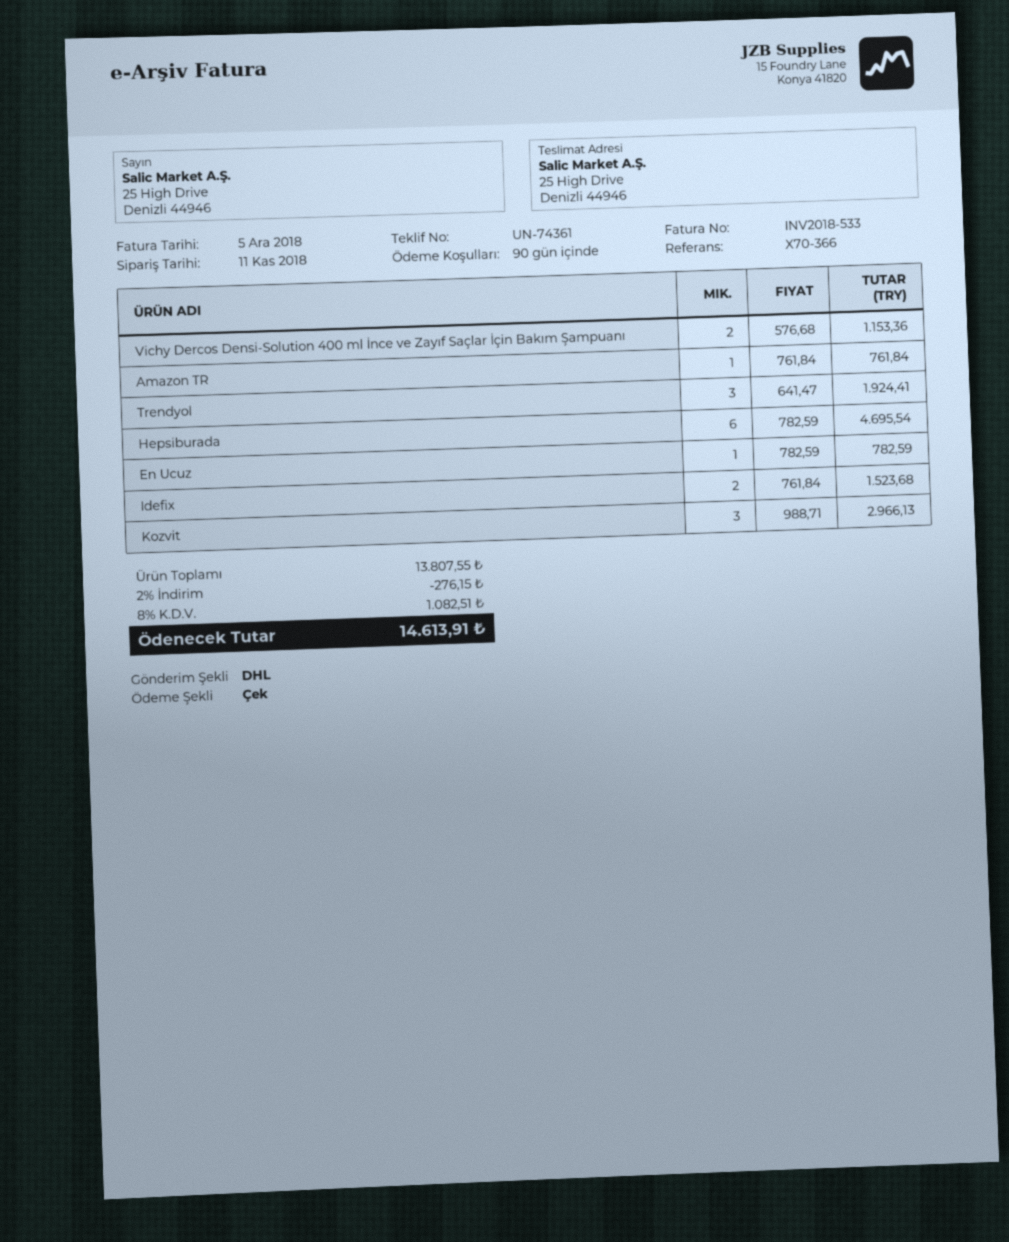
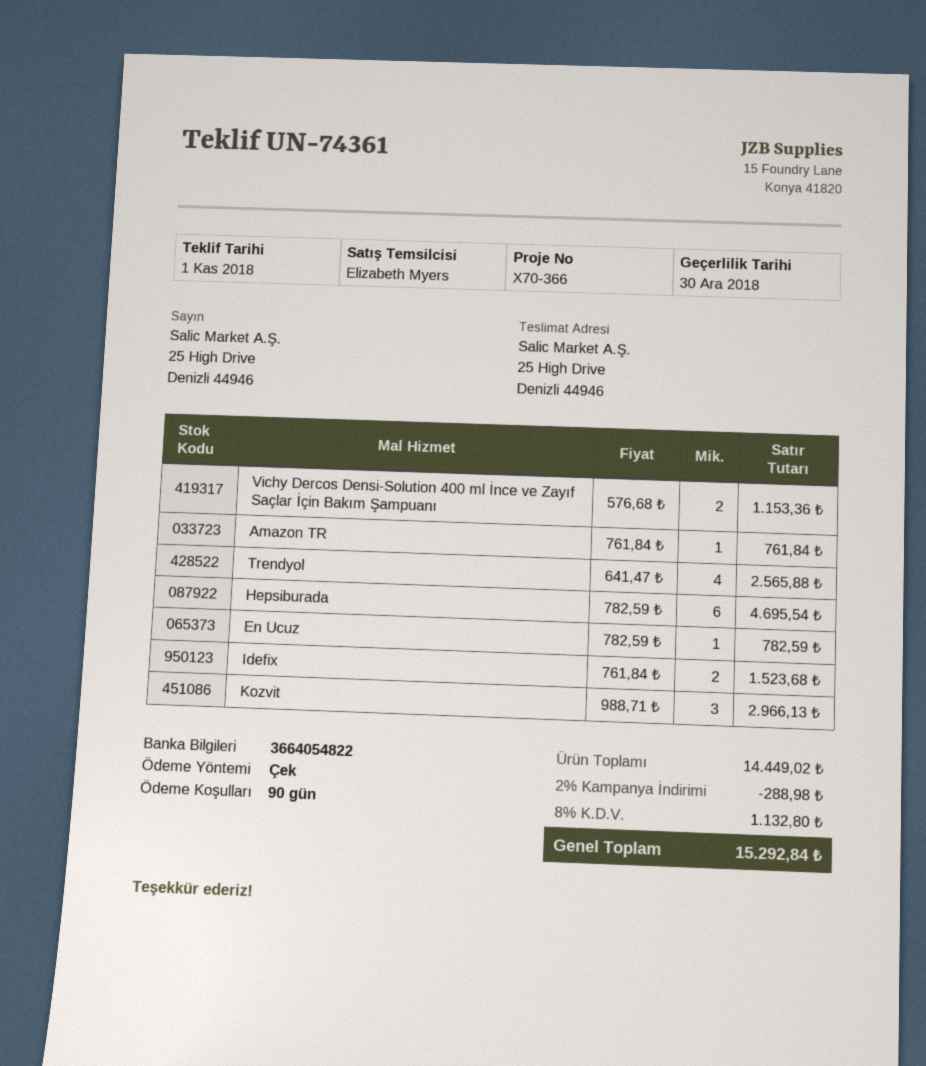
Trendyol: 3 x 641.47 = 1924.41 -> 4 x 641.47 = 2565.88
subtotal: 13807.55 -> 14449.02
discount: 2% = 276.15 -> 2% = 288.98
tax: 8% = 1082.51 -> 8% = 1132.80
total: 14613.91 -> 15292.84

